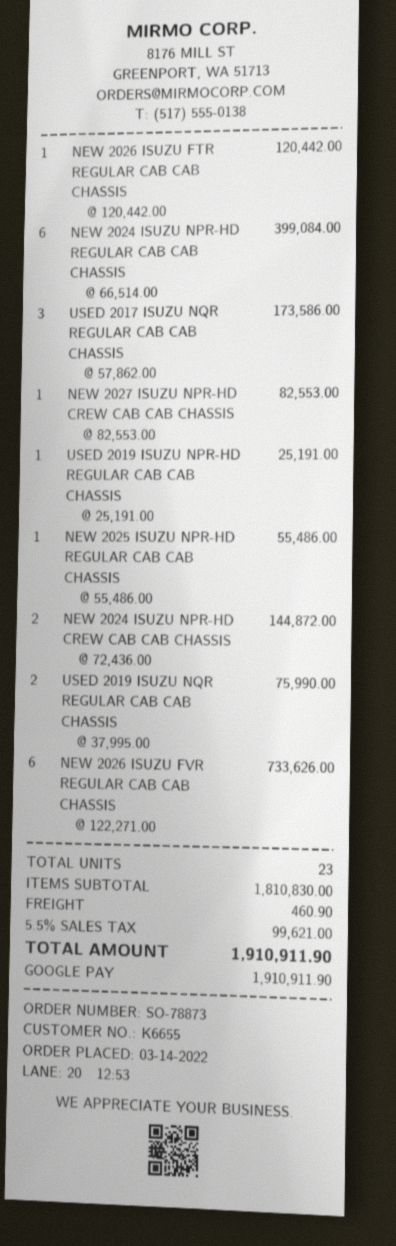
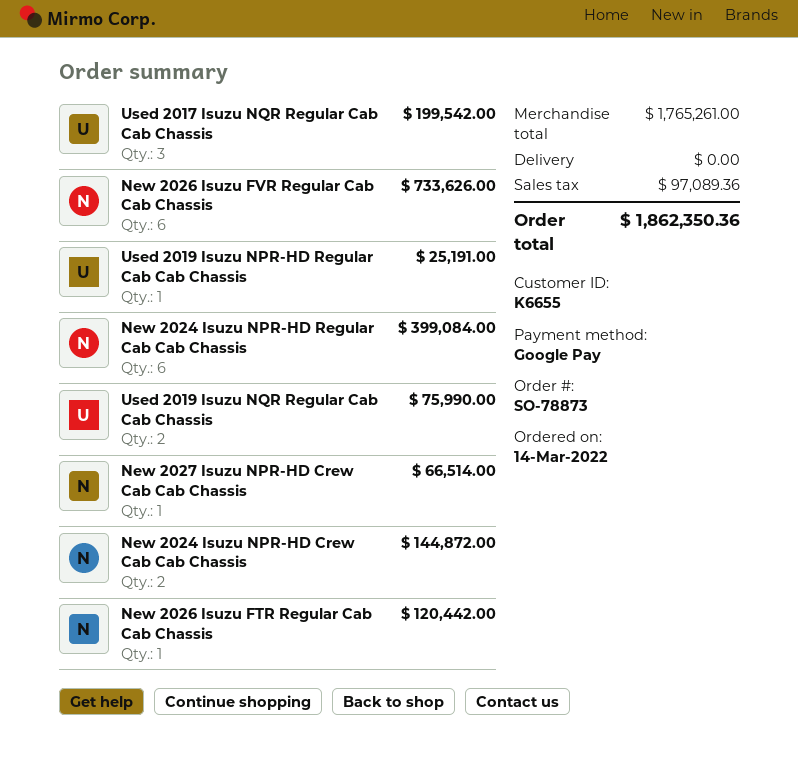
USED 2017 ISUZU NQR REGULAR CAB CAB CHASSIS: 3 for 173586.00 -> 3 for 199542.00
NEW 2027 ISUZU NPR-HD CREW CAB CAB CHASSIS: 1 for 82553.00 -> 1 for 66514.00
NEW 2025 ISUZU NPR-HD REGULAR CAB CAB CHASSIS: 1 for 55486.00 -> none
subtotal: 1810830.00 -> 1765261.00
shipping: 460.90 -> 0.00
tax: 99621.00 -> 97089.36
total: 1910911.90 -> 1862350.36

